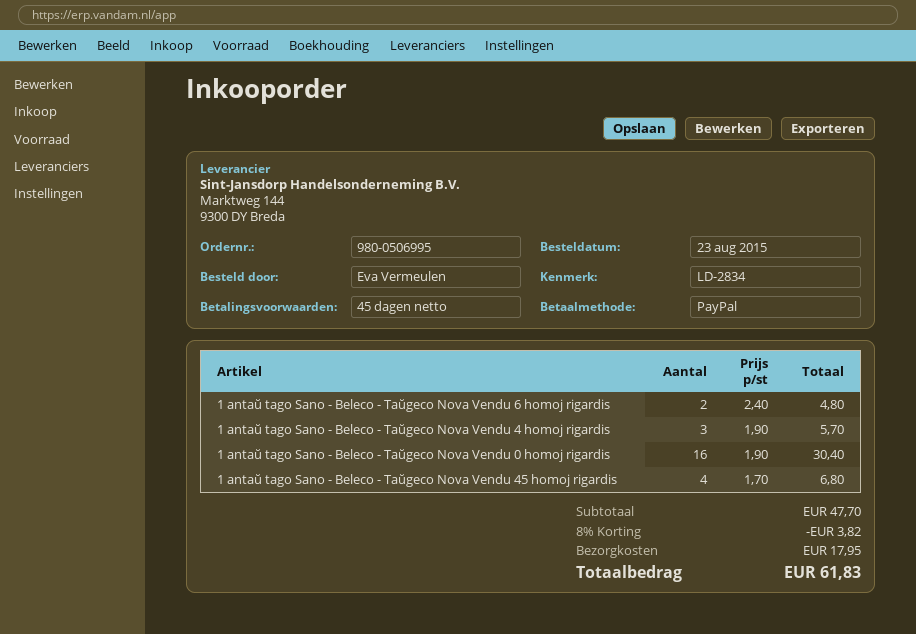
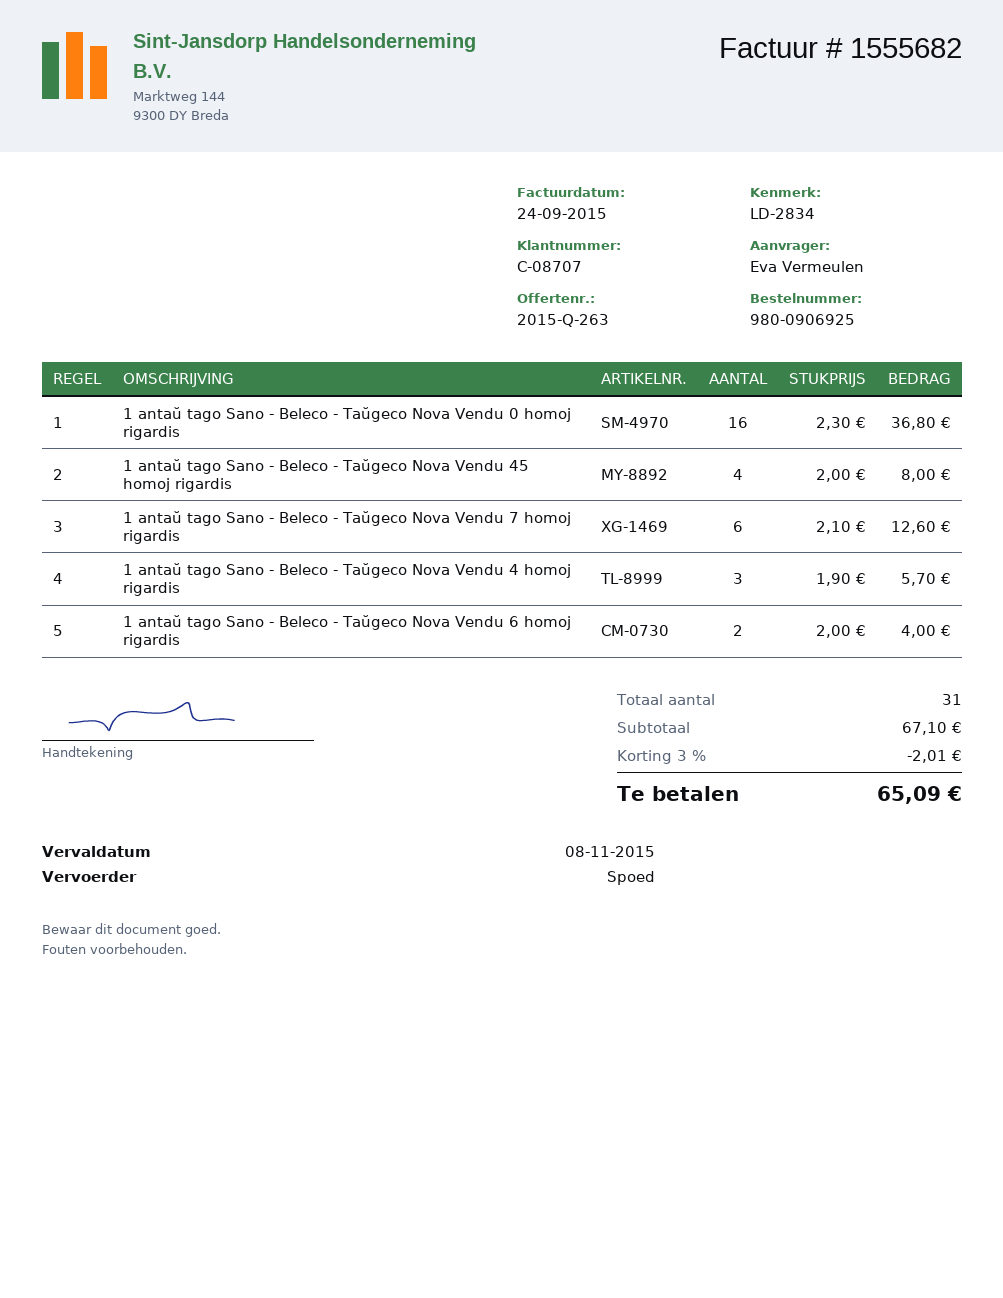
order number: 980-0506995 -> 980-0906925
1 antaŭ tago Sano - Beleco - Taŭgeco Nova Vendu 6 homoj rigardis: 2 x 2.40 = 4.80 -> 2 x 2.00 = 4.00
1 antaŭ tago Sano - Beleco - Taŭgeco Nova Vendu 0 homoj rigardis: 16 x 1.90 = 30.40 -> 16 x 2.30 = 36.80
1 antaŭ tago Sano - Beleco - Taŭgeco Nova Vendu 45 homoj rigardis: 4 x 1.70 = 6.80 -> 4 x 2.00 = 8.00
1 antaŭ tago Sano - Beleco - Taŭgeco Nova Vendu 7 homoj rigardis: none -> 6 x 2.10 = 12.60
subtotal: 47.70 -> 67.10
discount: 8% = 3.82 -> 3% = 2.01
shipping: 17.95 -> none
total: 61.83 -> 65.09

